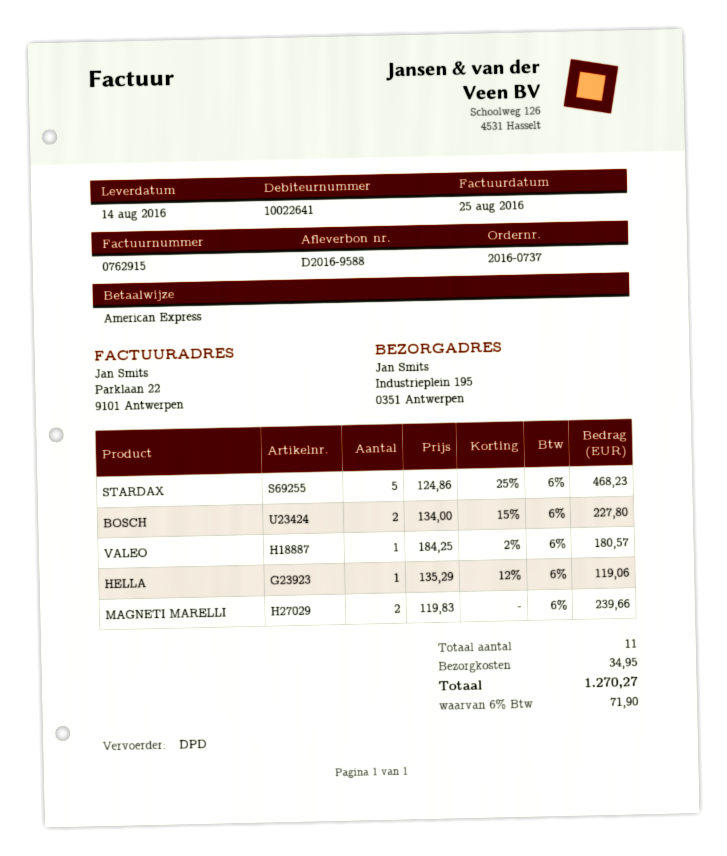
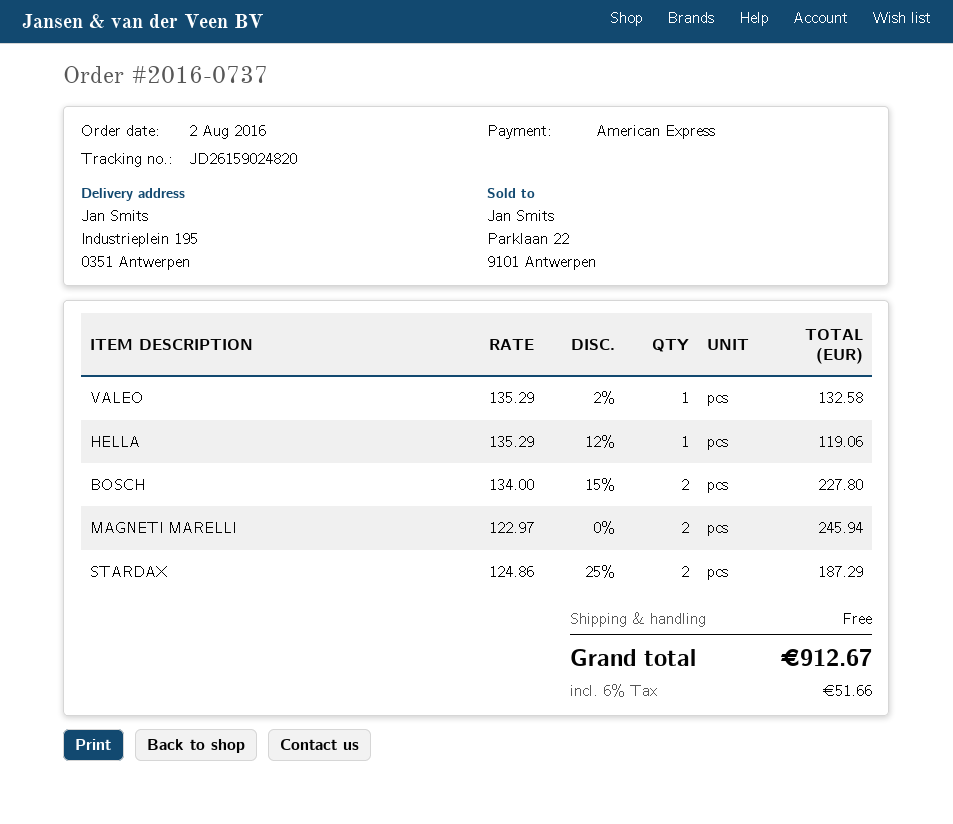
STARDAX: 5 x 124.86 - 25% = 468.23 -> 2 x 124.86 - 25% = 187.29
VALEO: 1 x 184.25 - 2% = 180.57 -> 1 x 135.29 - 2% = 132.58
MAGNETI MARELLI: 2 x 119.83 = 239.66 -> 2 x 122.97 = 245.94
shipping: 34.95 -> 0.00
tax: 6% = 71.90 -> 6% = 51.66
total: 1270.27 -> 912.67

